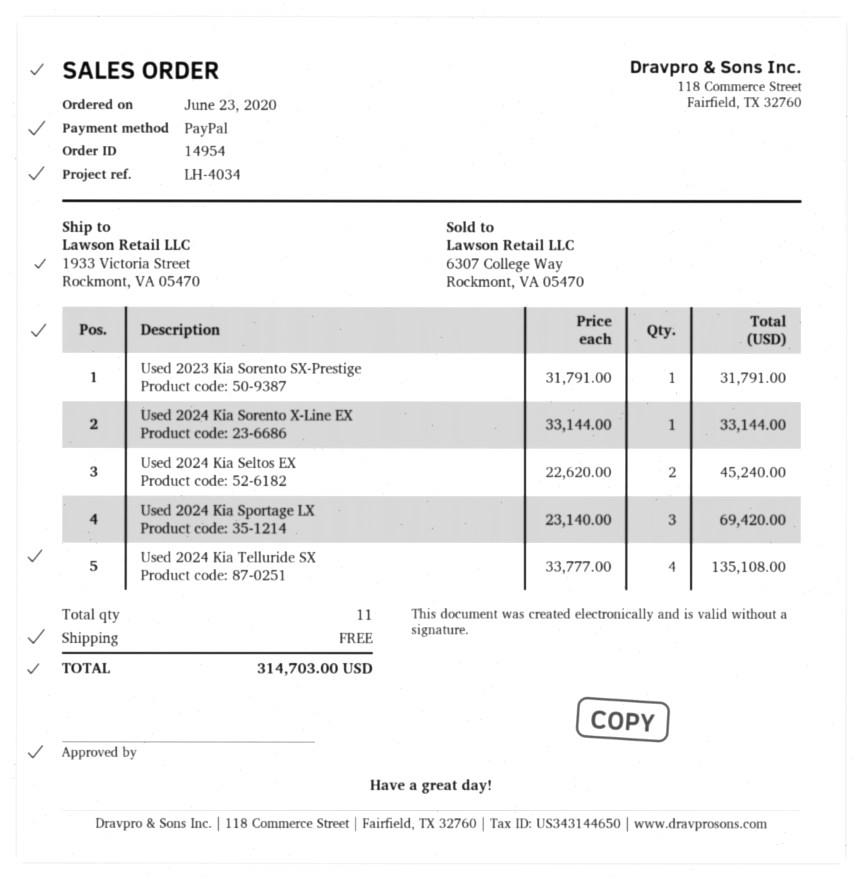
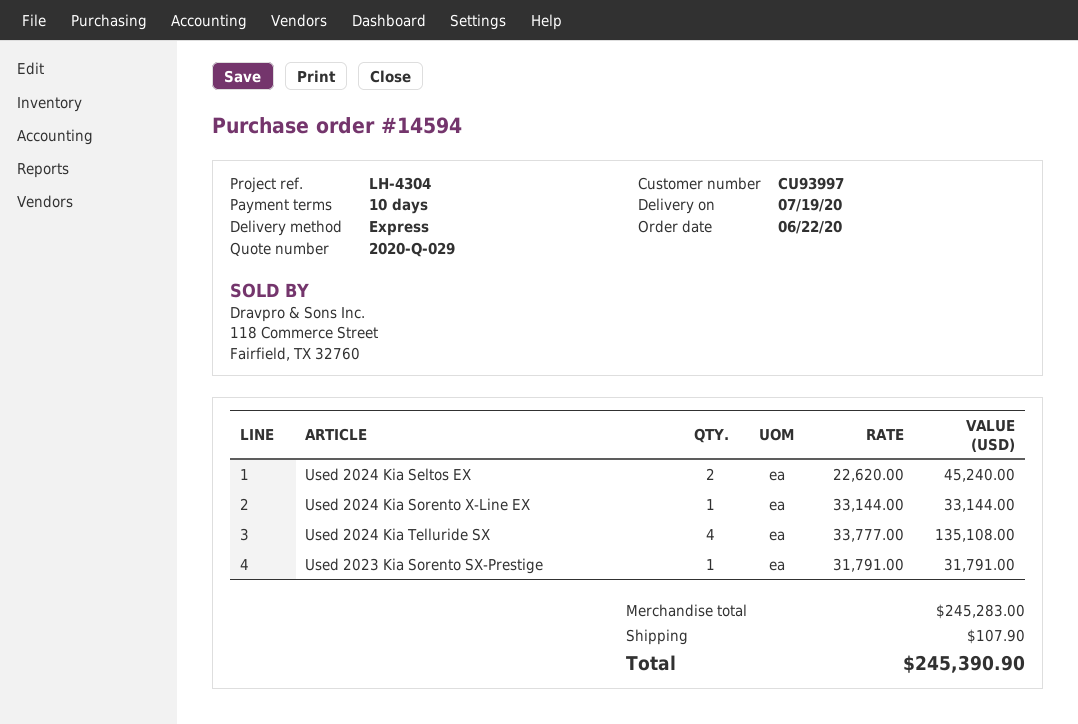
order number: 14954 -> 14594
order date: 2020-06-23 -> 2020-06-22
reference: LH-4034 -> LH-4304
Used 2024 Kia Sportage LX: 3 x 23140.00 = 69420.00 -> none
shipping: 0.00 -> 107.90
total: 314703.00 -> 245390.90

